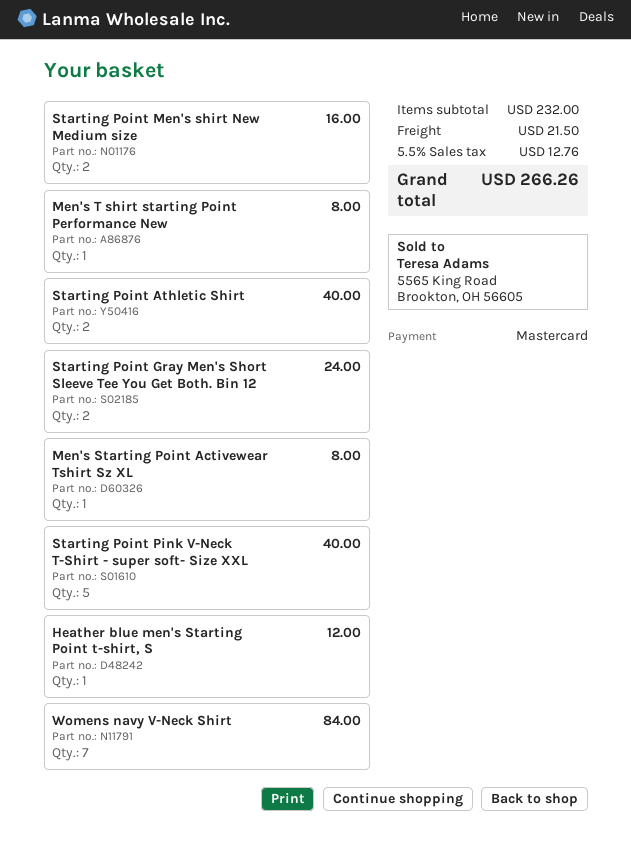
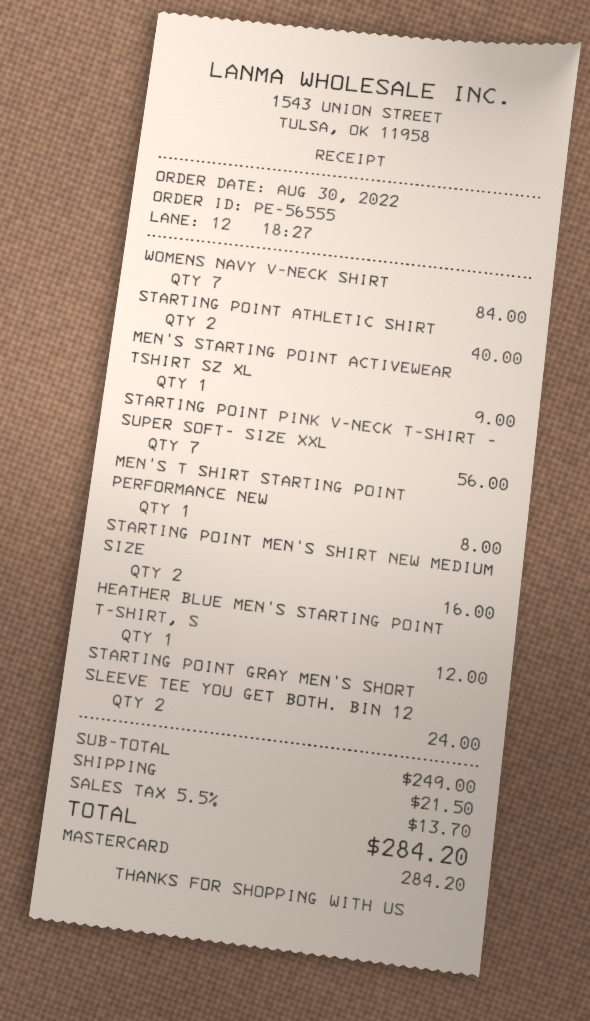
Men's Starting Point Activewear Tshirt Sz XL: 1 for 8.00 -> 1 for 9.00
Starting Point Pink V-Neck T-Shirt - super soft- Size XXL: 5 for 40.00 -> 7 for 56.00
subtotal: 232.00 -> 249.00
tax: 5.5% = 12.76 -> 5.5% = 13.70
total: 266.26 -> 284.20

